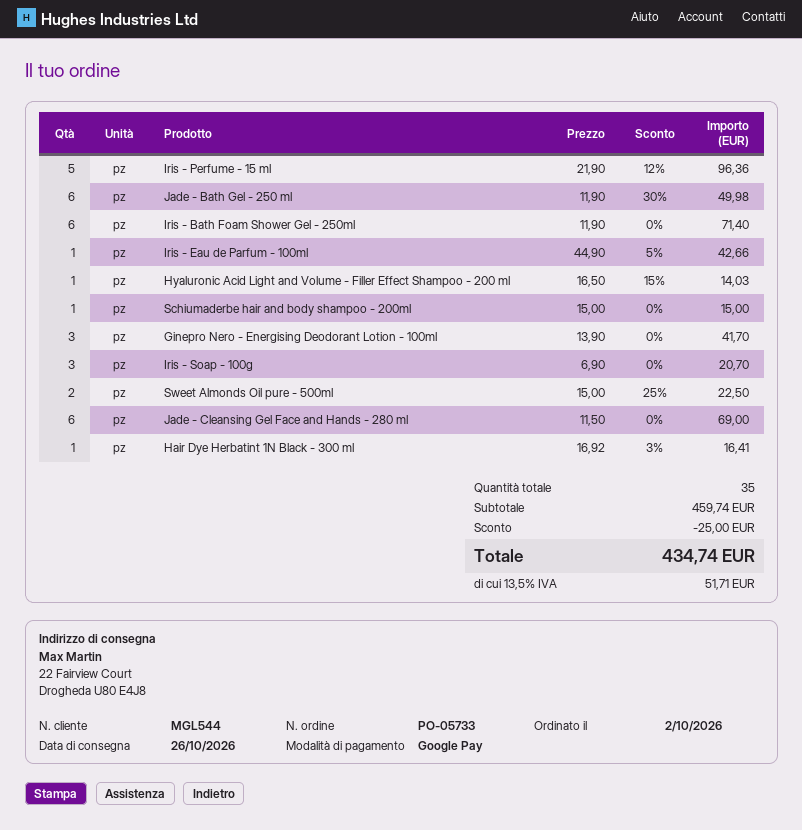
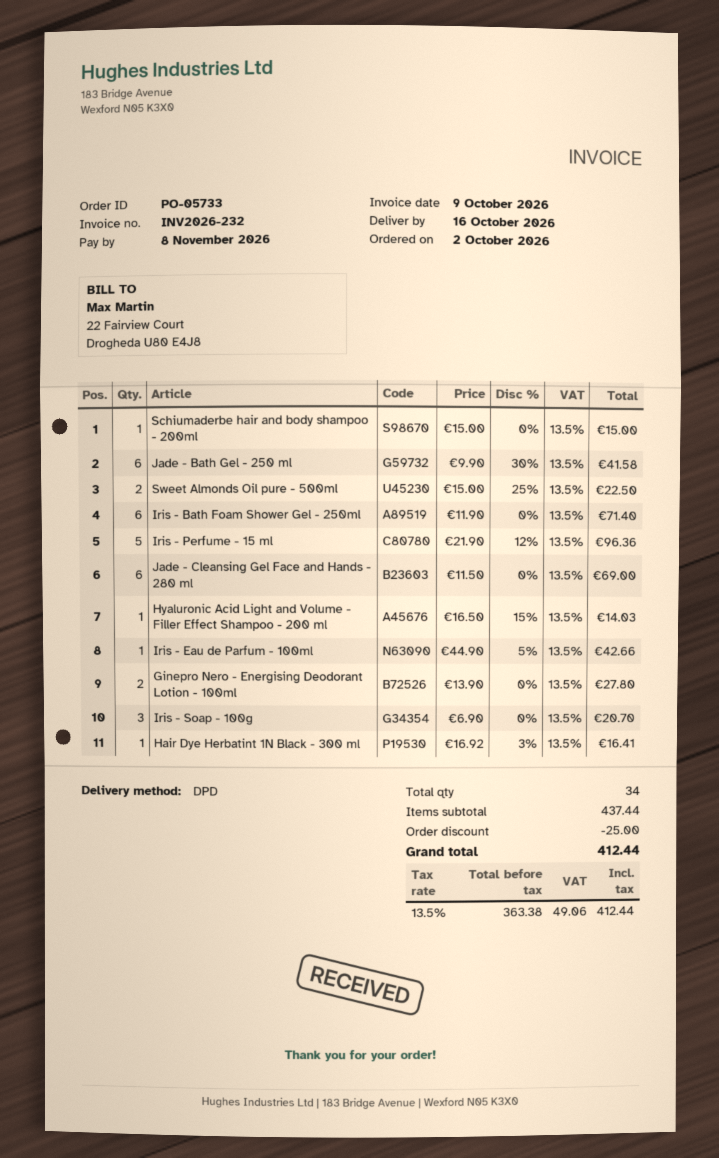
delivery date: 2026-10-26 -> 2026-10-16
Jade - Bath Gel - 250 ml: 6 x 11.90 - 30% = 49.98 -> 6 x 9.90 - 30% = 41.58
Ginepro Nero - Energising Deodorant Lotion - 100ml: 3 x 13.90 = 41.70 -> 2 x 13.90 = 27.80
total quantity: 35 -> 34
subtotal: 459.74 -> 437.44
tax: 13.5% = 51.71 -> 13.5% = 49.06
total: 434.74 -> 412.44

